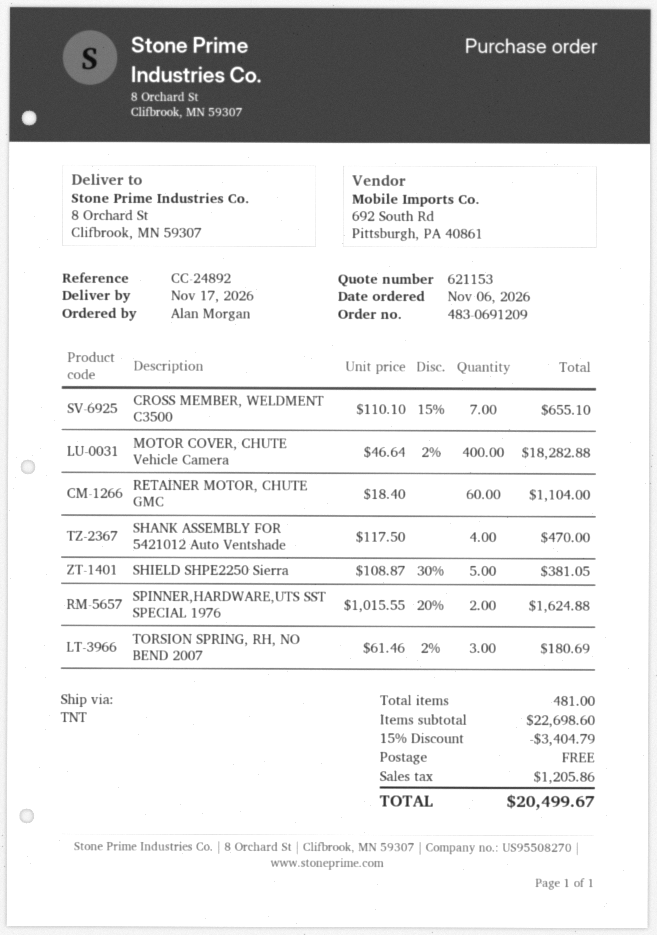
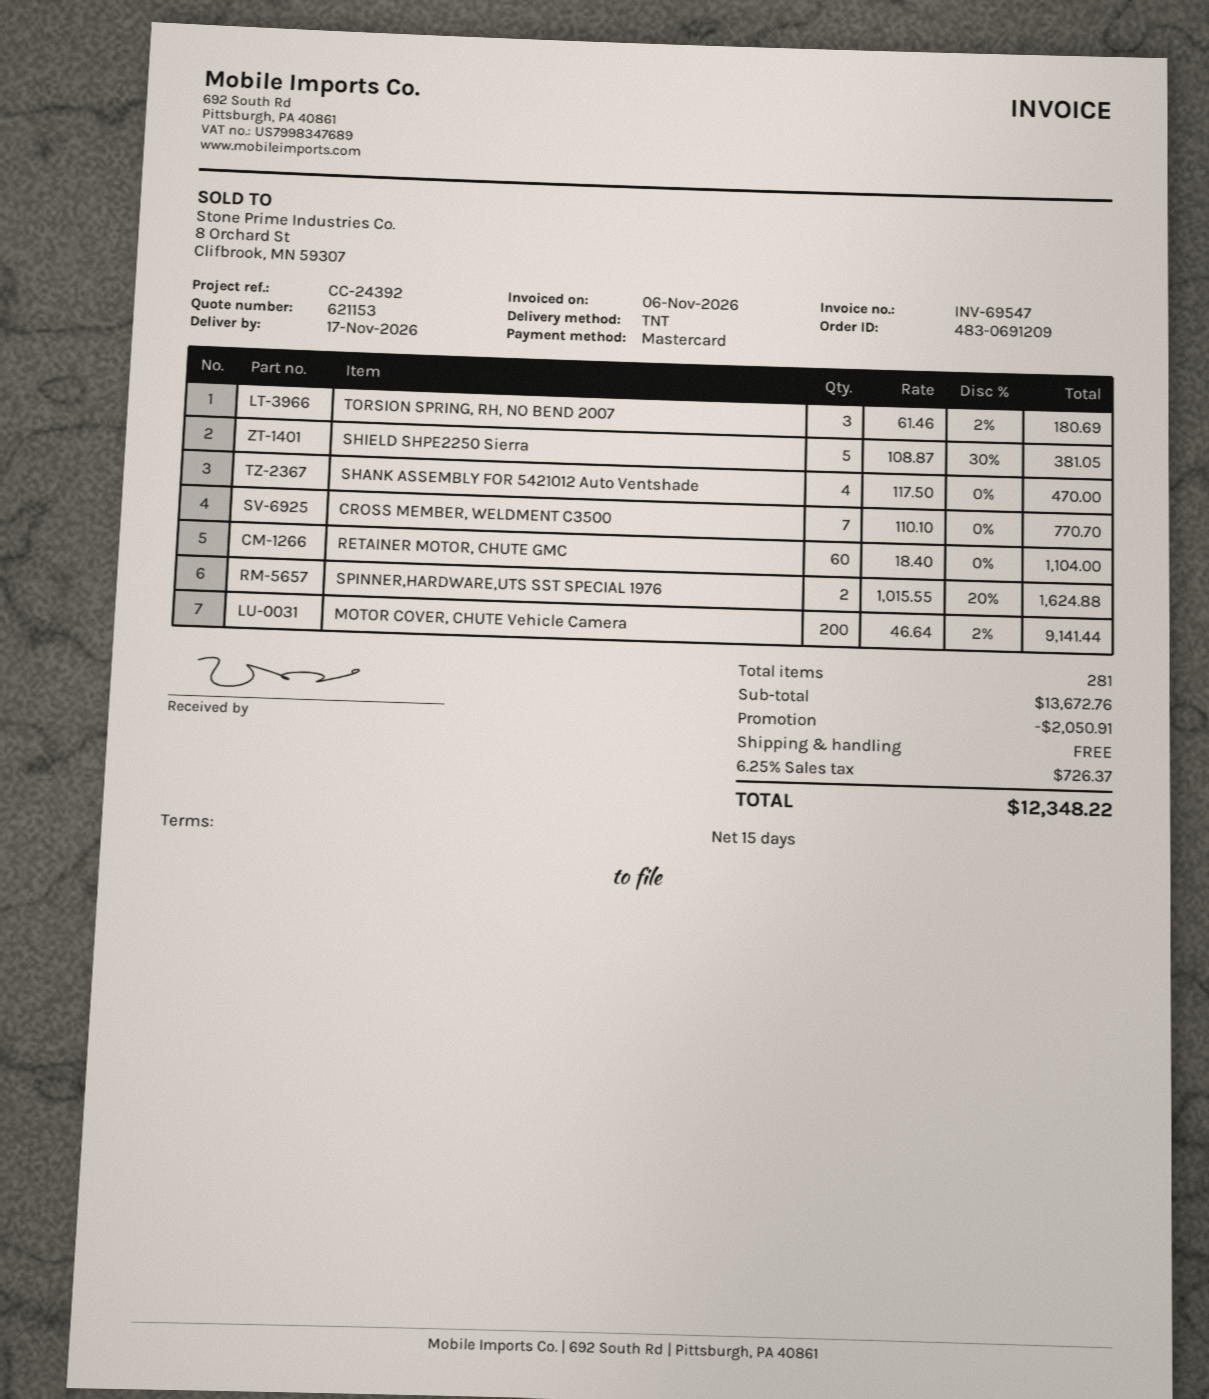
reference: CC-24892 -> CC-24392
CROSS MEMBER, WELDMENT C3500: 7 x 110.10 - 15% = 655.10 -> 7 x 110.10 = 770.70
MOTOR COVER, CHUTE Vehicle Camera: 400 x 46.64 - 2% = 18282.88 -> 200 x 46.64 - 2% = 9141.44
total quantity: 481 -> 281
subtotal: 22698.60 -> 13672.76
discount: 3404.79 -> 2050.91
tax: 1205.86 -> 726.37
total: 20499.67 -> 12348.22

